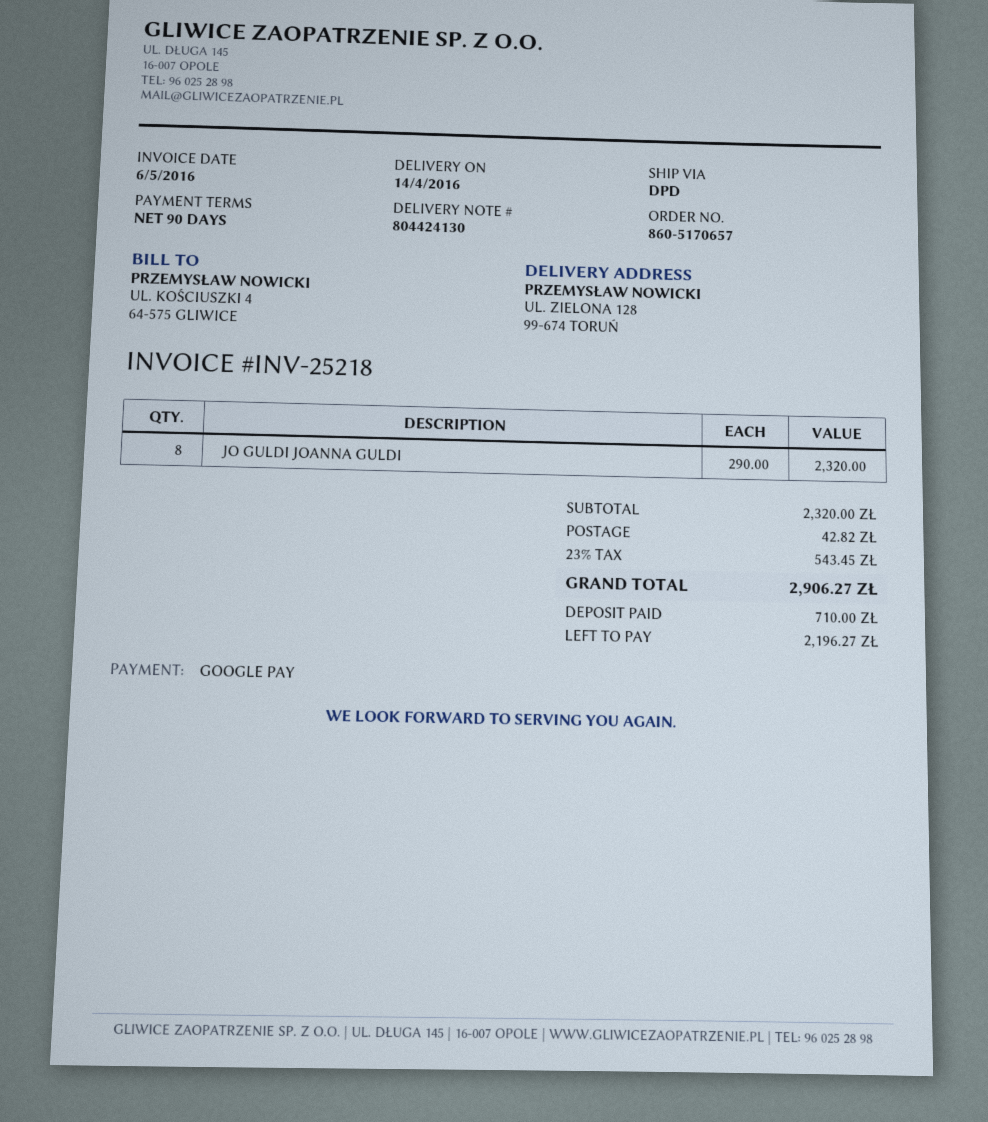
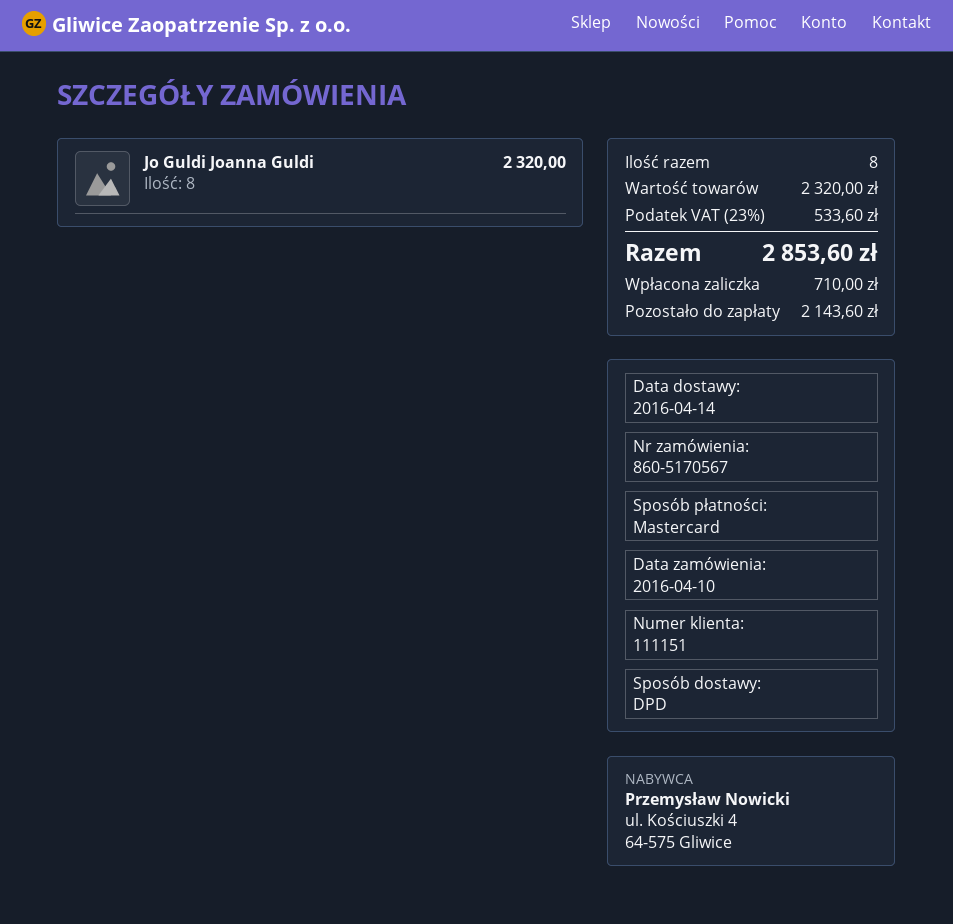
order number: 860-5170657 -> 860-5170567
payment method: Google Pay -> Mastercard
shipping: 42.82 -> none
tax: 23% = 543.45 -> 23% = 533.60
total: 2906.27 -> 2853.60
balance: 2196.27 -> 2143.60

